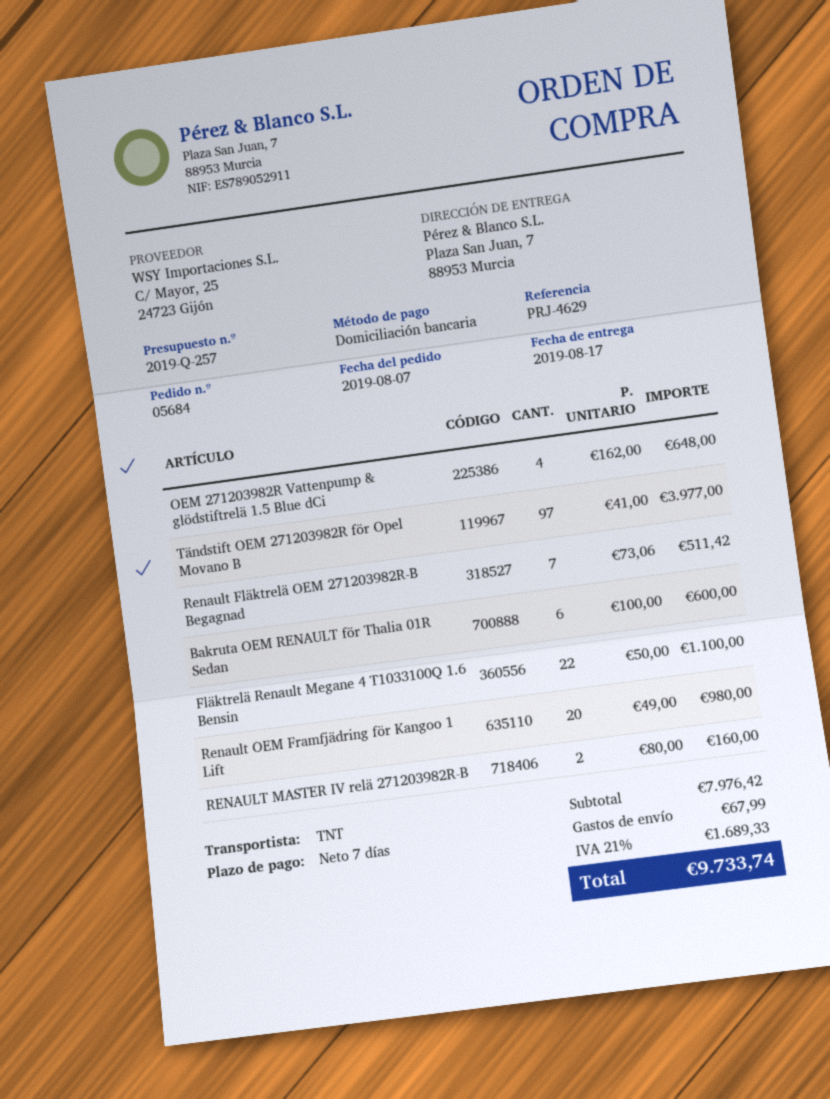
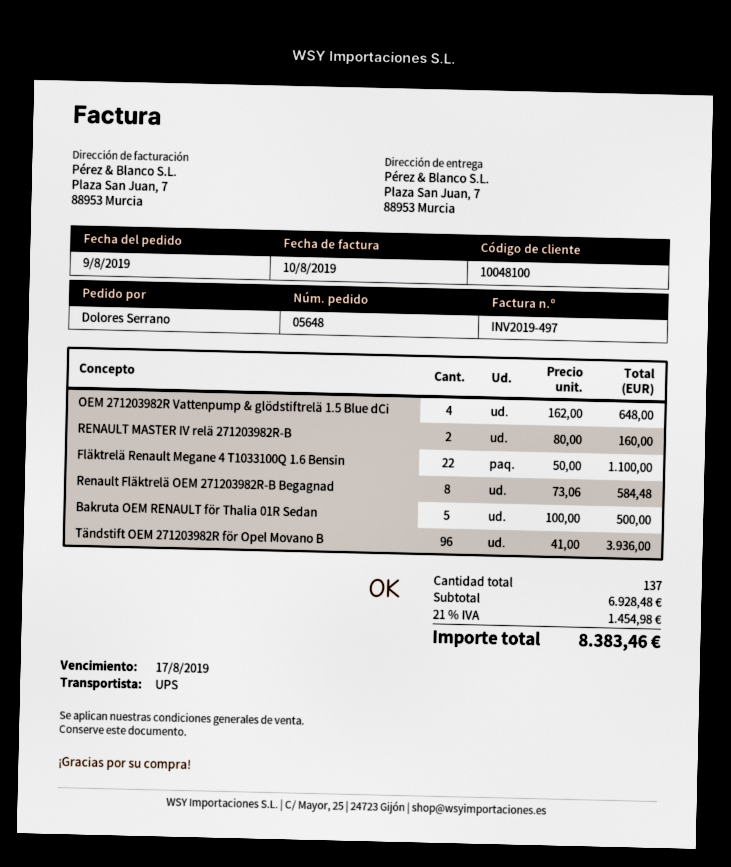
order number: 05684 -> 05648
order date: 2019-08-07 -> 2019-08-09
shipping method: TNT -> UPS
Tändstift OEM 271203982R för Opel Movano B: 97 x 41.00 = 3977.00 -> 96 x 41.00 = 3936.00
Renault Fläktrelä OEM 271203982R-B Begagnad: 7 x 73.06 = 511.42 -> 8 x 73.06 = 584.48
Bakruta OEM RENAULT för Thalia 01R Sedan: 6 x 100.00 = 600.00 -> 5 x 100.00 = 500.00
Renault OEM Framfjädring för Kangoo 1 Lift: 20 x 49.00 = 980.00 -> none
subtotal: 7976.42 -> 6928.48
shipping: 67.99 -> none
tax: 21% = 1689.33 -> 21% = 1454.98
total: 9733.74 -> 8383.46

